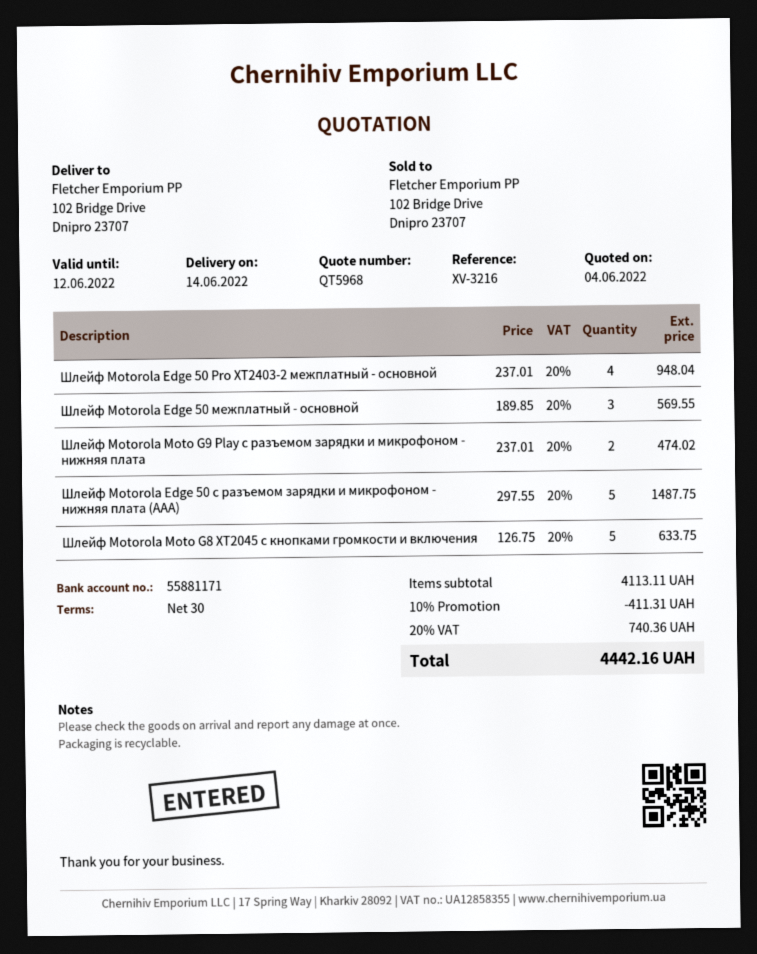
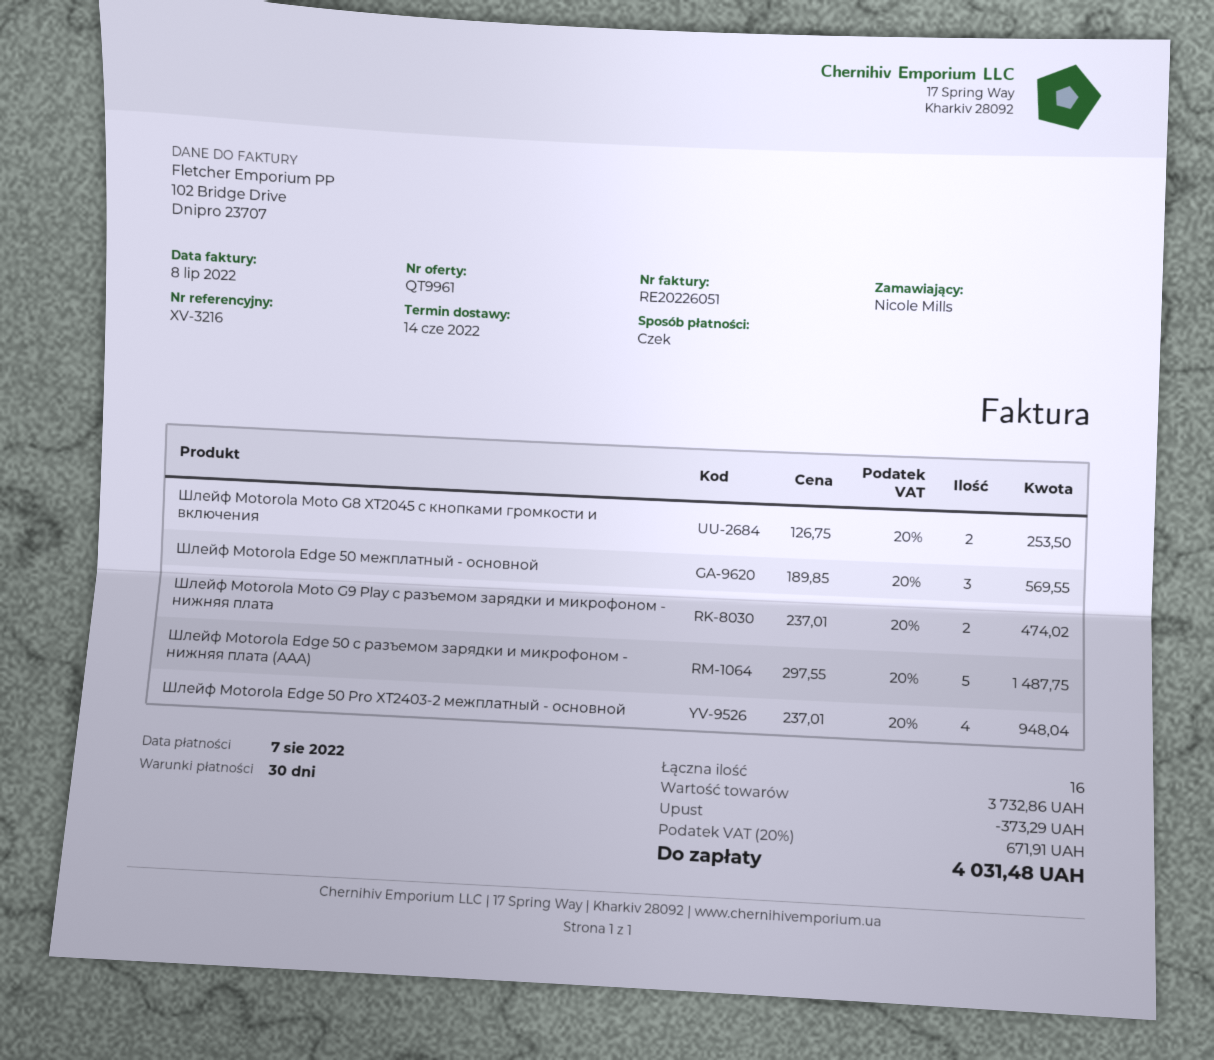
quote number: QT5968 -> QT9961
Шлейф Motorola Moto G8 XT2045 с кнопками громкости и включения: 5 x 126.75 = 633.75 -> 2 x 126.75 = 253.50
subtotal: 4113.11 -> 3732.86
discount: 411.31 -> 373.29
tax: 20% = 740.36 -> 20% = 671.91
total: 4442.16 -> 4031.48

